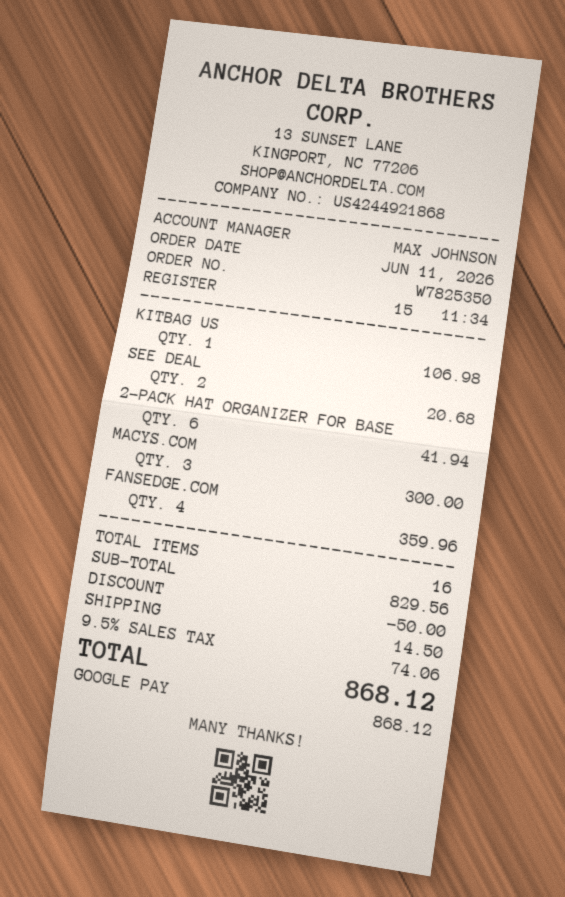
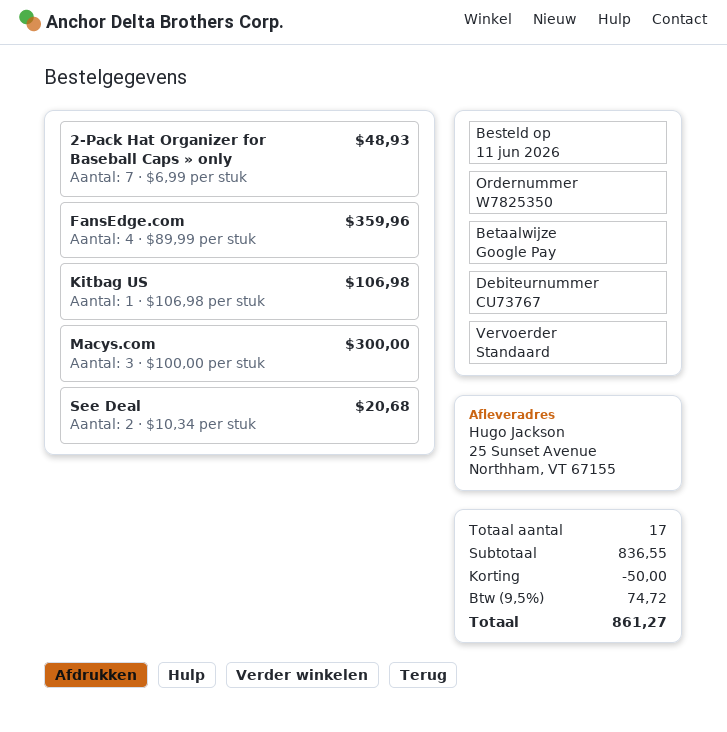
2-PACK HAT ORGANIZER FOR BASE: 6 for 41.94 -> 7 for 48.93
total quantity: 16 -> 17
subtotal: 829.56 -> 836.55
shipping: 14.50 -> none
tax: 9.5% = 74.06 -> 9.5% = 74.72
total: 868.12 -> 861.27

